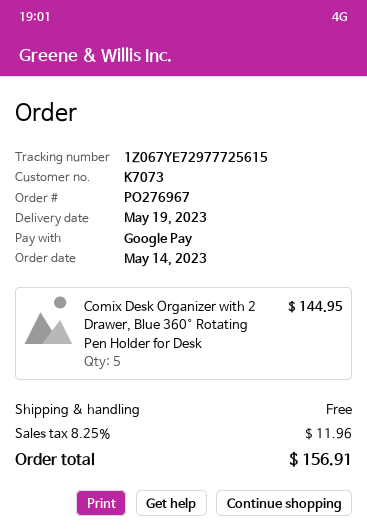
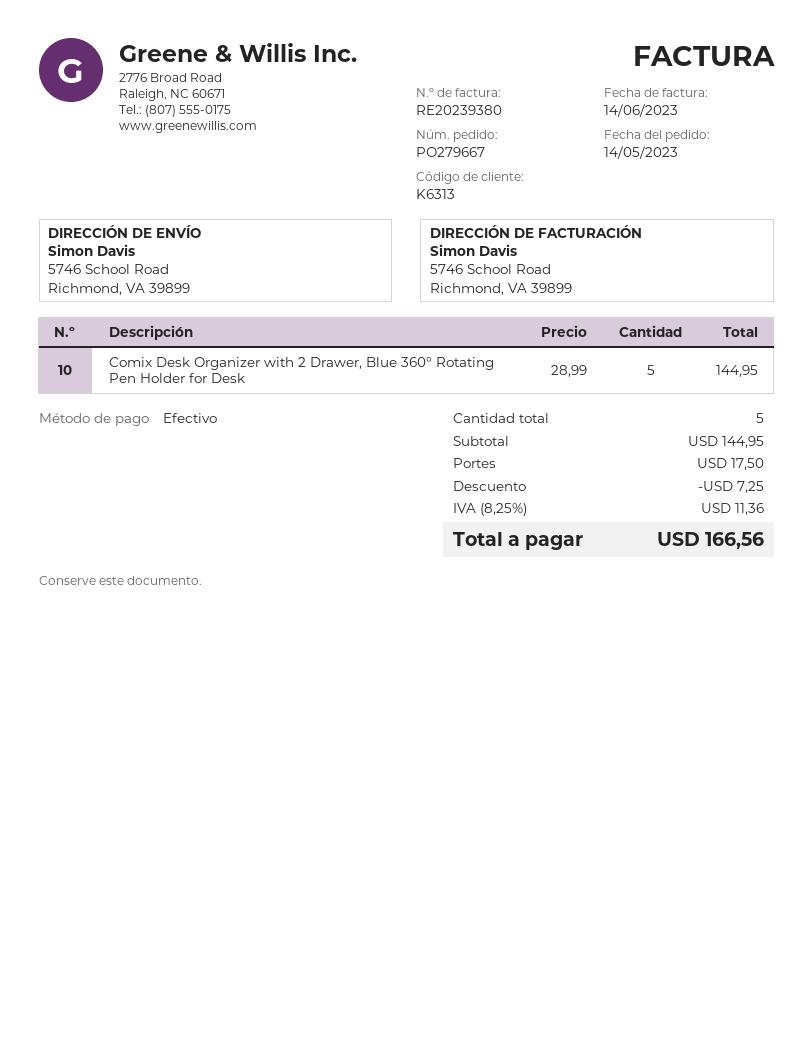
order number: PO276967 -> PO279667
customer number: K7073 -> K6313
payment method: Google Pay -> cash
discount: none -> 7.25
shipping: 0.00 -> 17.50
tax: 8.25% = 11.96 -> 8.25% = 11.36
total: 156.91 -> 166.56

